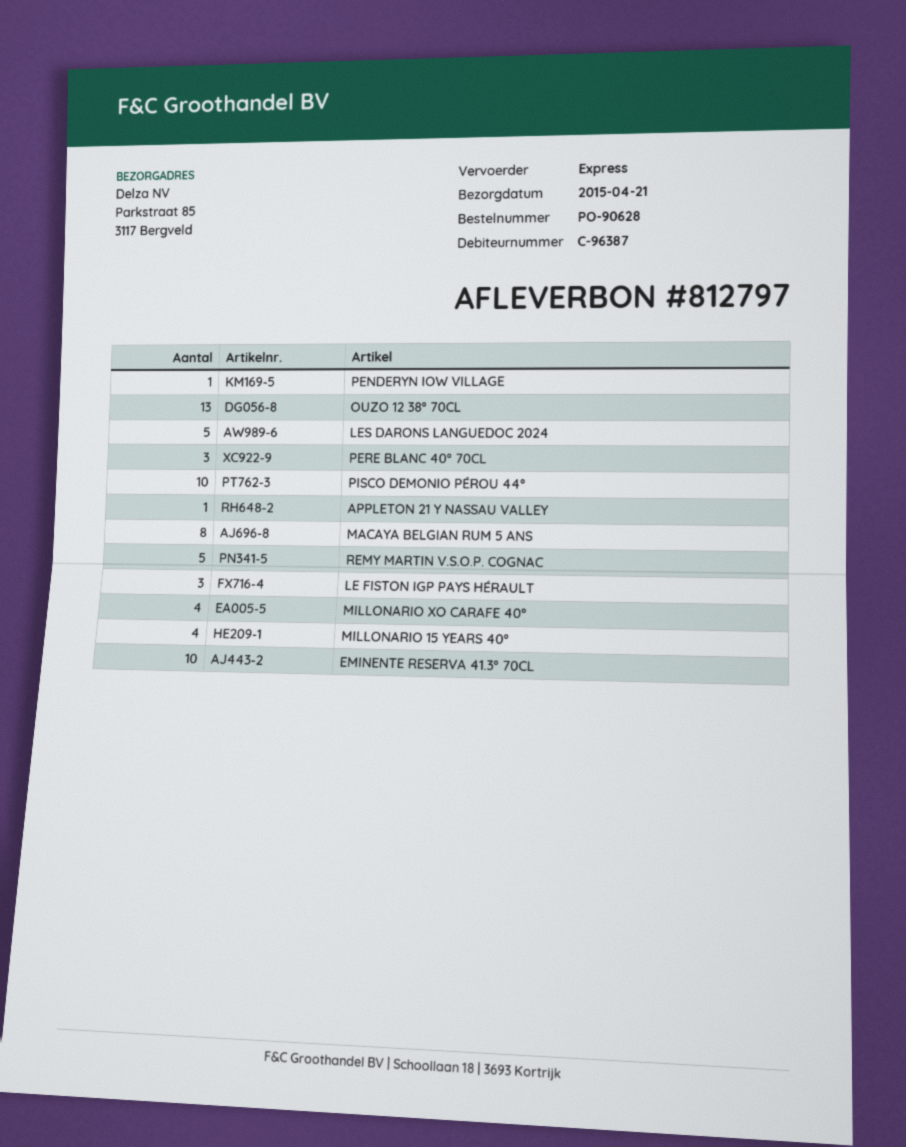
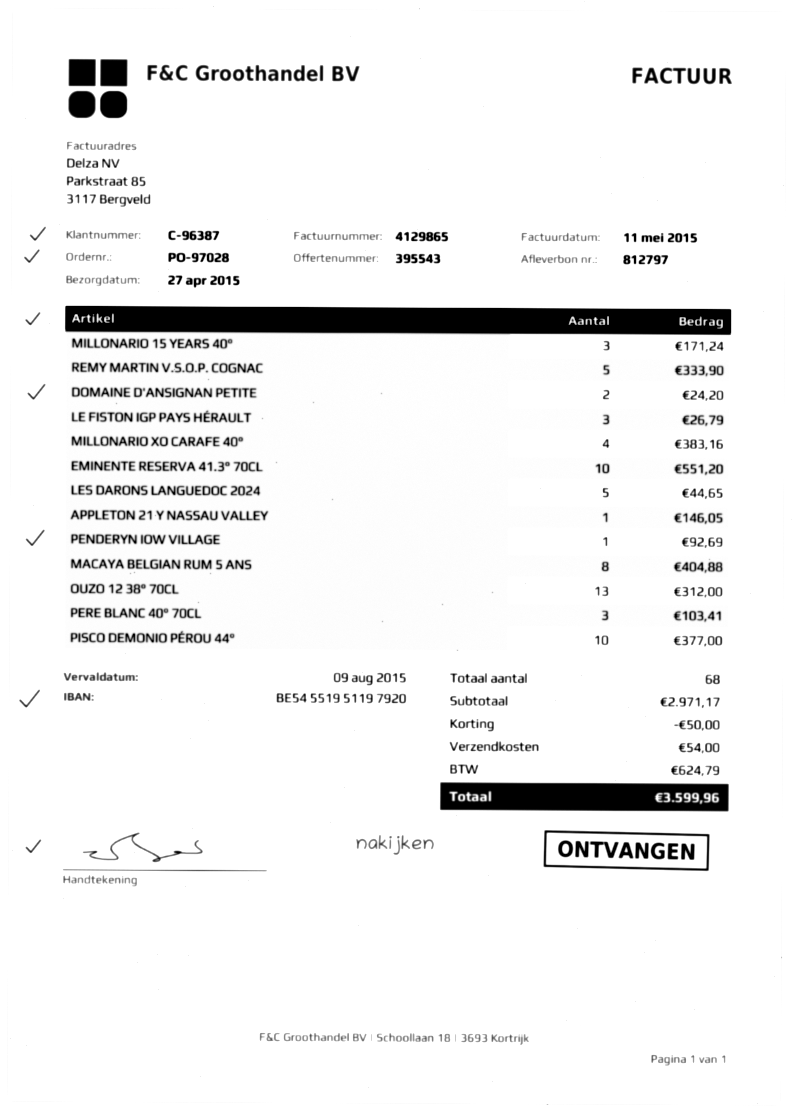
order number: PO-90628 -> PO-97028
delivery date: 2015-04-21 -> 2015-04-27
MILLONARIO 15 YEARS 40°: 4 -> 3
DOMAINE D'ANSIGNAN PETITE: none -> 2

